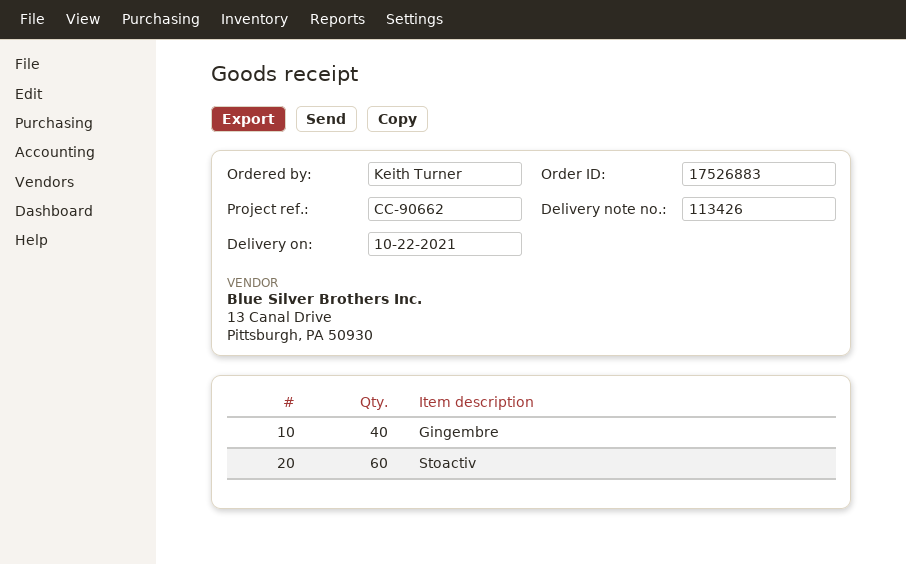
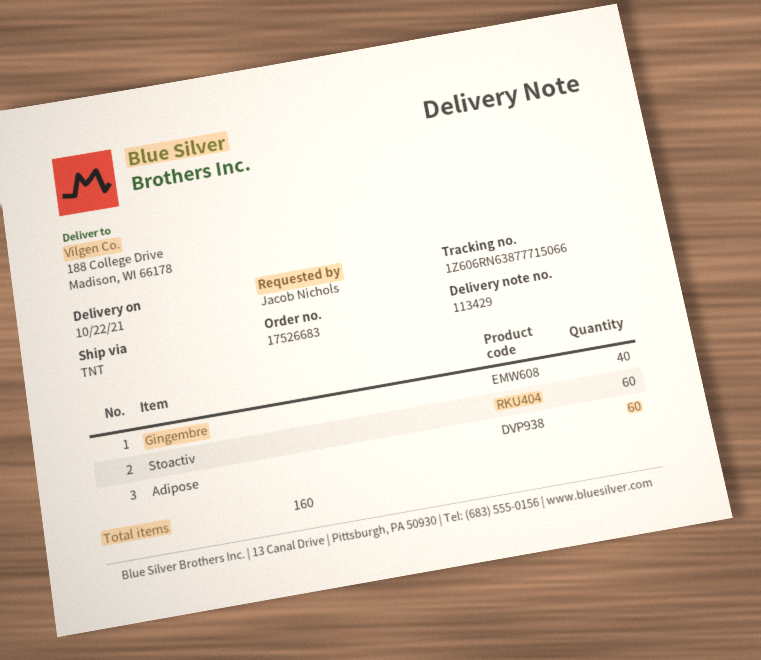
order number: 17526883 -> 17526683
delivery note number: 113426 -> 113429
ordered by: Keith Turner -> Jacob Nichols
Adipose: none -> 60

